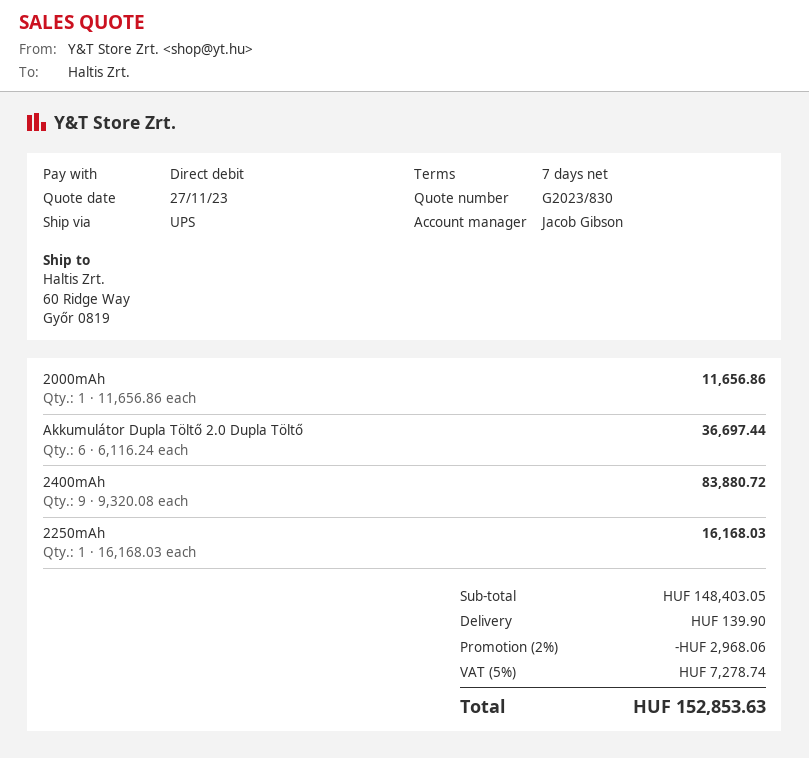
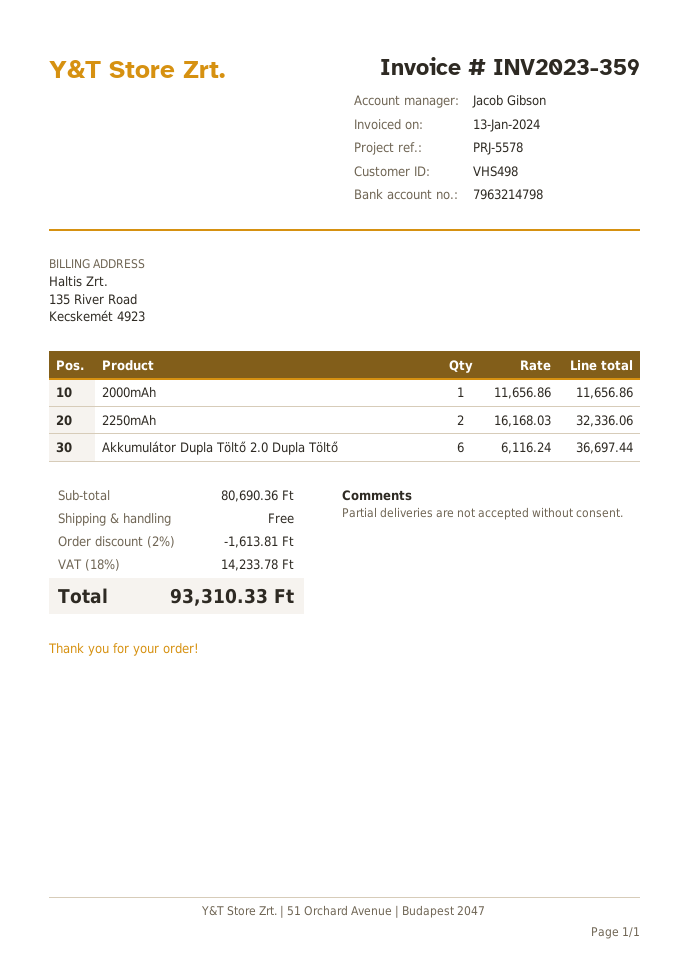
2400mAh: 9 x 9320.08 = 83880.72 -> none
2250mAh: 1 x 16168.03 = 16168.03 -> 2 x 16168.03 = 32336.06
subtotal: 148403.05 -> 80690.36
discount: 2% = 2968.06 -> 2% = 1613.81
shipping: 139.90 -> 0.00
tax: 5% = 7278.74 -> 18% = 14233.78
total: 152853.63 -> 93310.33

